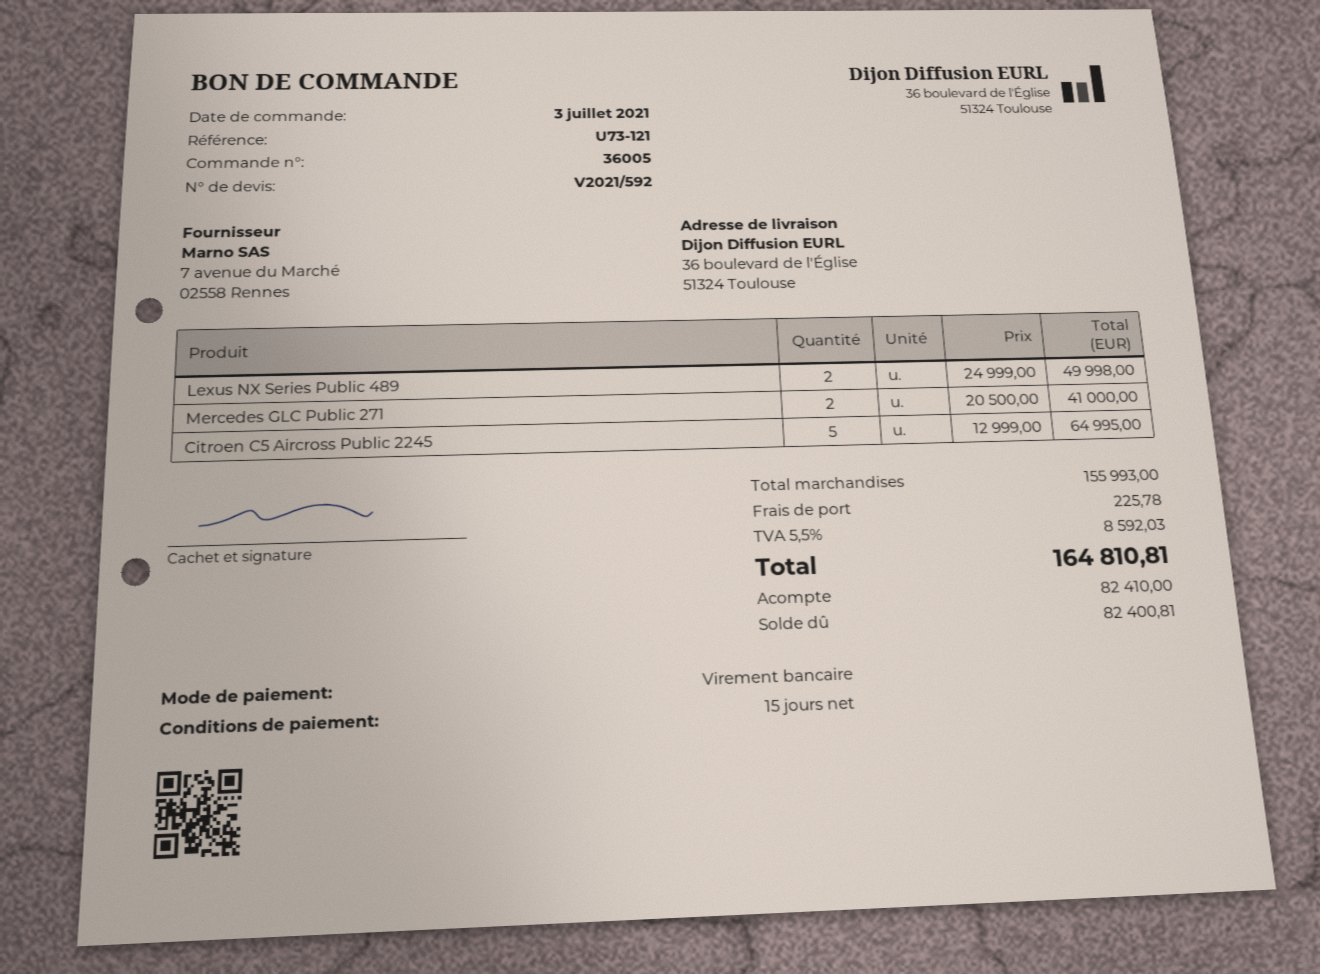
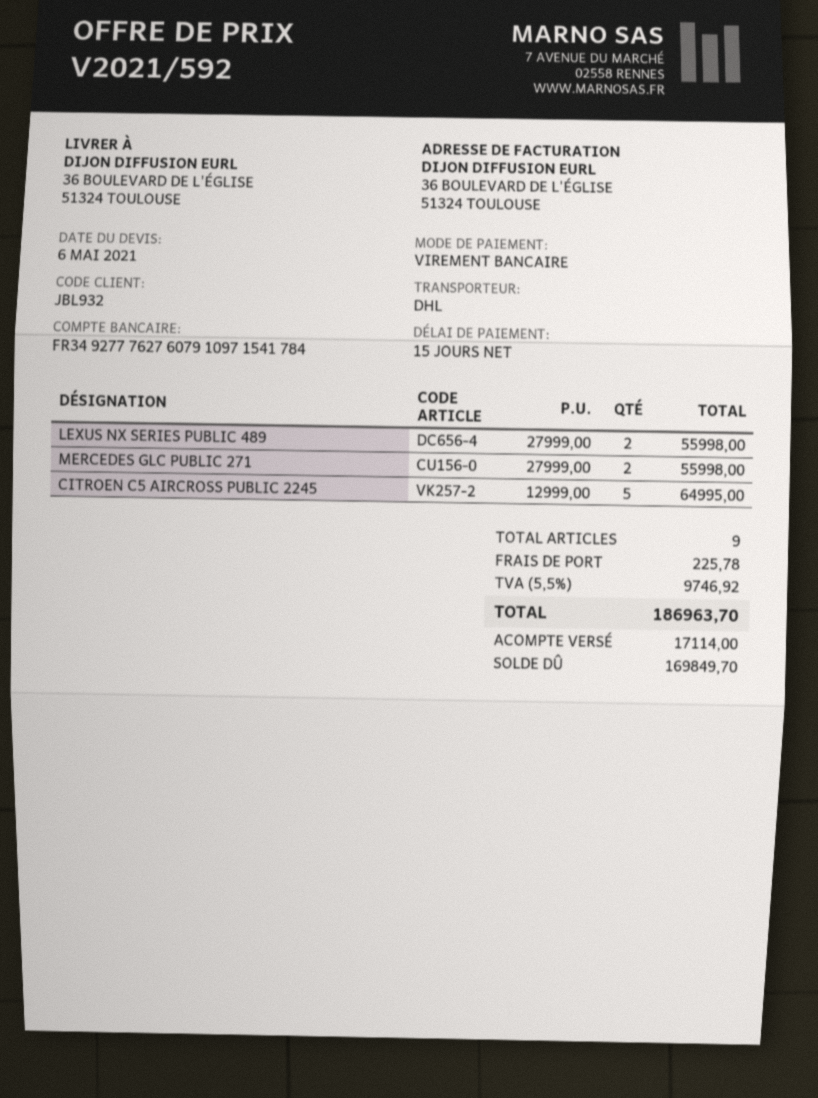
Lexus NX Series Public 489: 2 x 24999.00 = 49998.00 -> 2 x 27999.00 = 55998.00
Mercedes GLC Public 271: 2 x 20500.00 = 41000.00 -> 2 x 27999.00 = 55998.00
tax: 5.5% = 8592.03 -> 5.5% = 9746.92
total: 164810.81 -> 186963.70
deposit: 82410.00 -> 17114.00
balance: 82400.81 -> 169849.70

